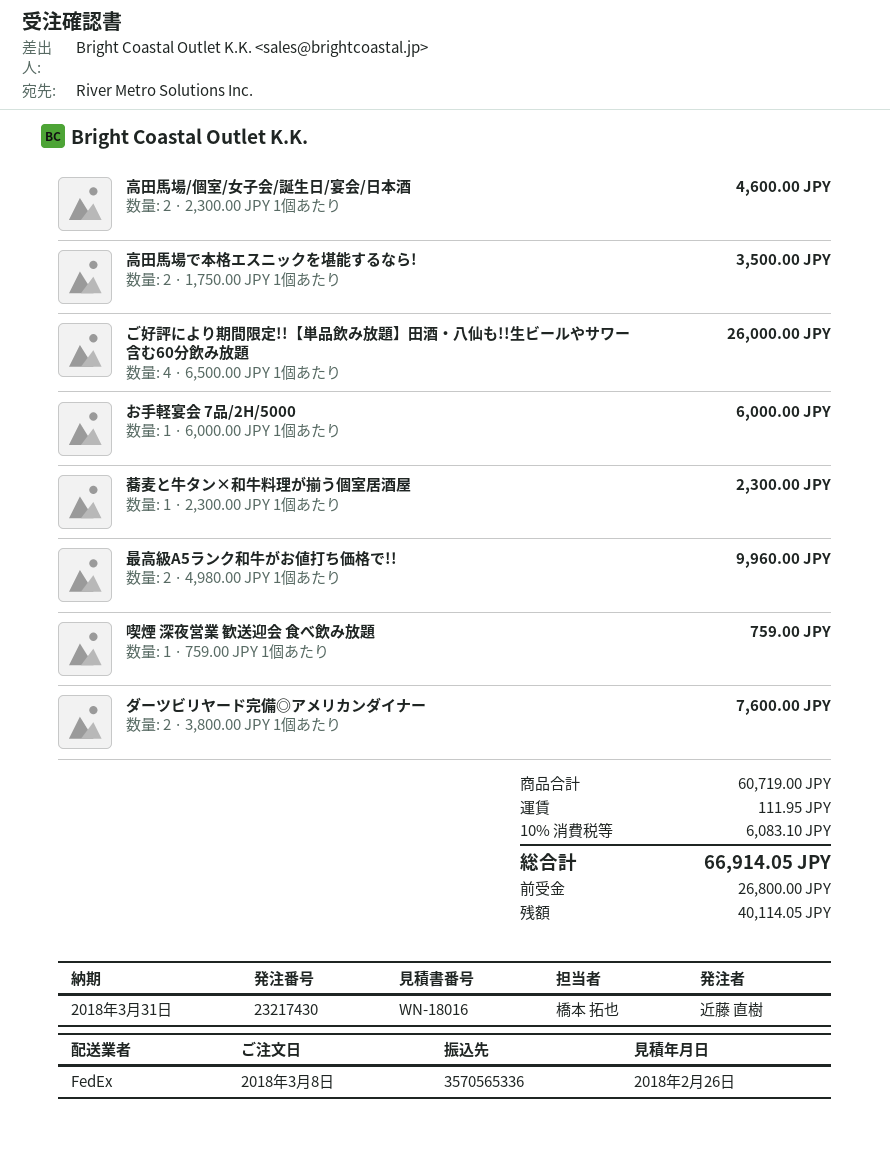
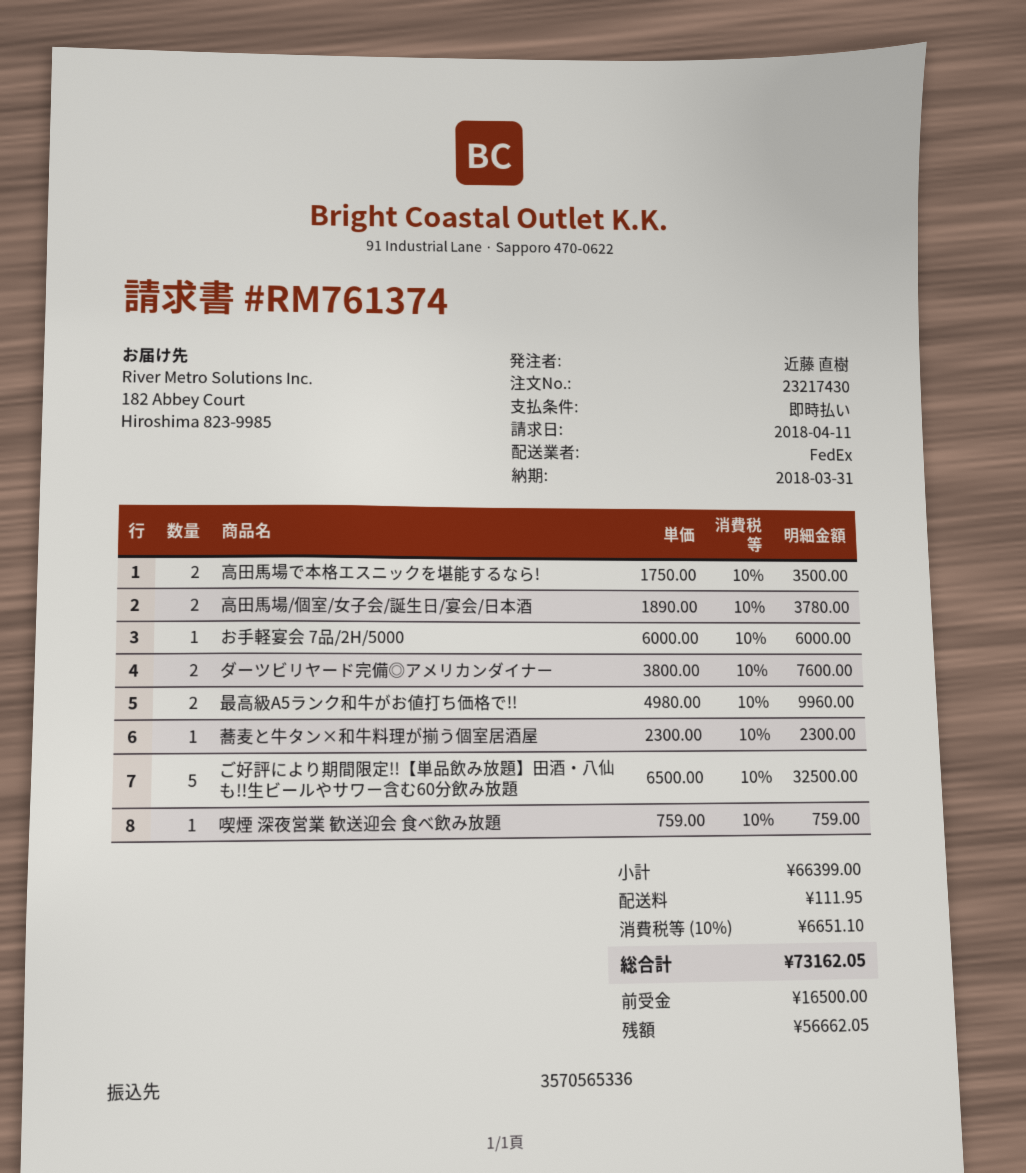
高田馬場/個室/女子会/誕生日/宴会/日本酒: 2 x 2300.00 = 4600.00 -> 2 x 1890.00 = 3780.00
ご好評により期間限定!!【単品飲み放題】田酒・八仙も!!生ビールやサワー含む60分飲み放題: 4 x 6500.00 = 26000.00 -> 5 x 6500.00 = 32500.00
subtotal: 60719.00 -> 66399.00
tax: 10% = 6083.10 -> 10% = 6651.10
total: 66914.05 -> 73162.05
deposit: 26800.00 -> 16500.00
balance: 40114.05 -> 56662.05

